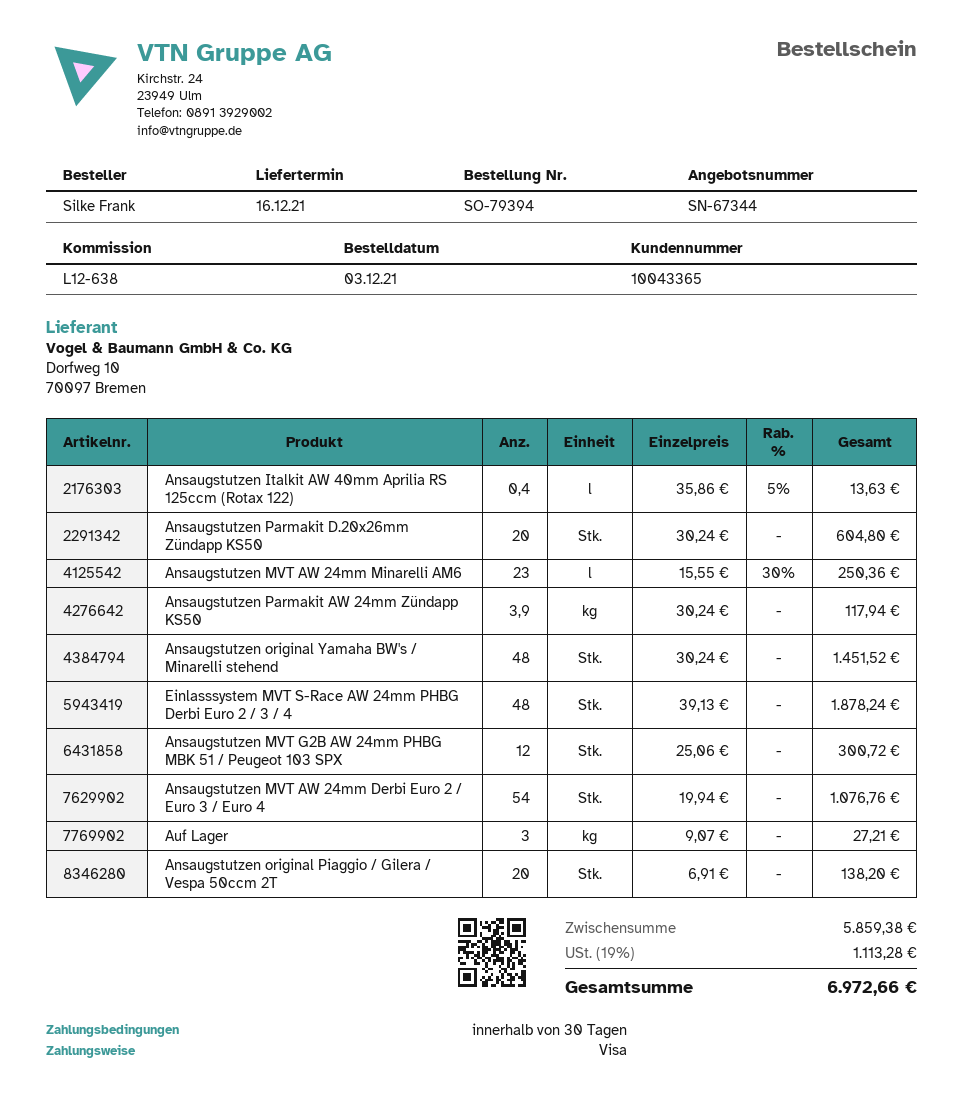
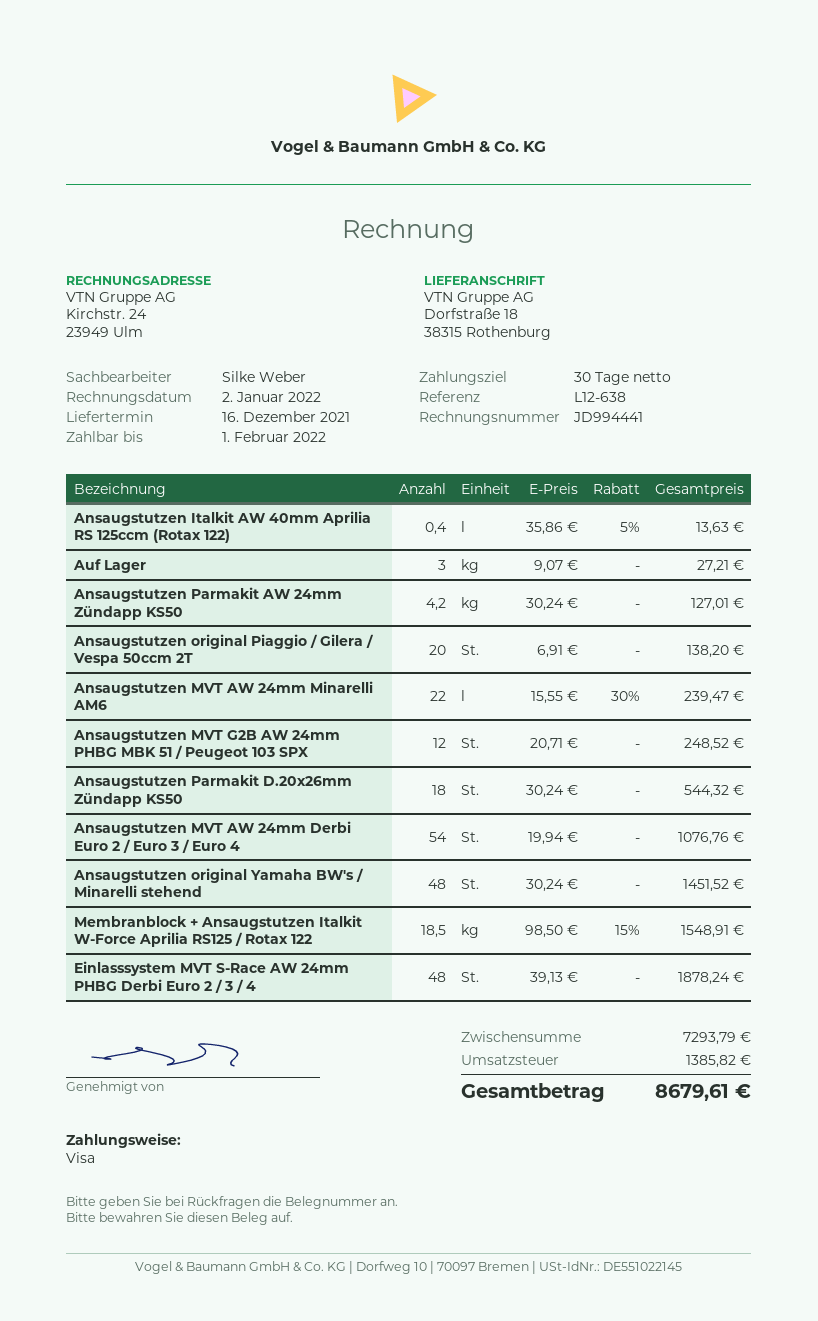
Ansaugstutzen Parmakit D.20x26mm Zündapp KS50: 20 x 30.24 = 604.80 -> 18 x 30.24 = 544.32
Ansaugstutzen MVT AW 24mm Minarelli AM6: 23 x 15.55 - 30% = 250.36 -> 22 x 15.55 - 30% = 239.47
Ansaugstutzen Parmakit AW 24mm Zündapp KS50: 3.9 x 30.24 = 117.94 -> 4.2 x 30.24 = 127.01
Ansaugstutzen MVT G2B AW 24mm PHBG MBK 51 / Peugeot 103 SPX: 12 x 25.06 = 300.72 -> 12 x 20.71 = 248.52
Membranblock + Ansaugstutzen Italkit W-Force Aprilia RS125 / Rotax 122: none -> 18.5 x 98.50 - 15% = 1548.91
subtotal: 5859.38 -> 7293.79
tax: 1113.28 -> 1385.82
total: 6972.66 -> 8679.61

